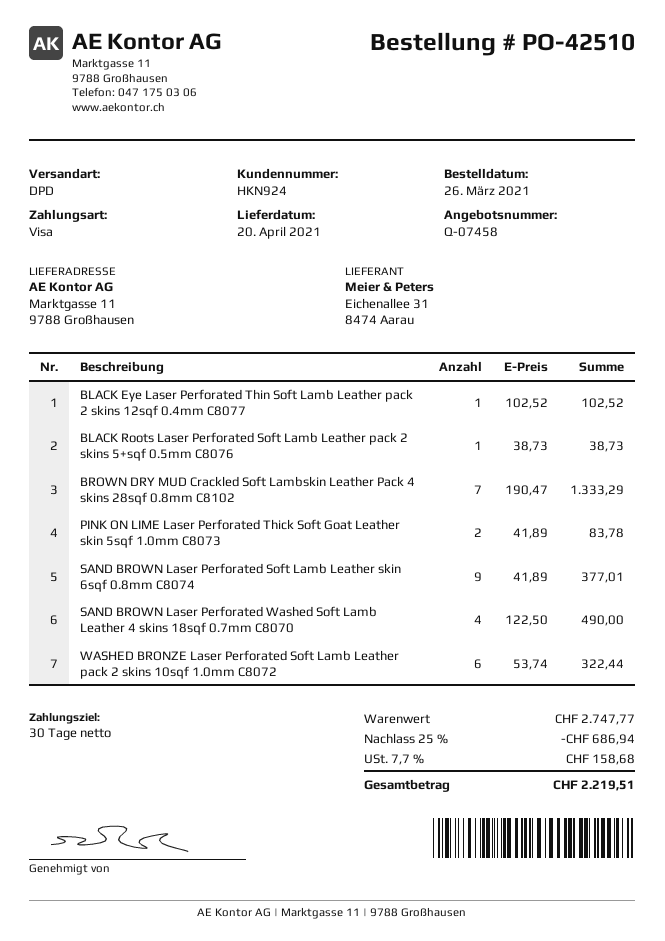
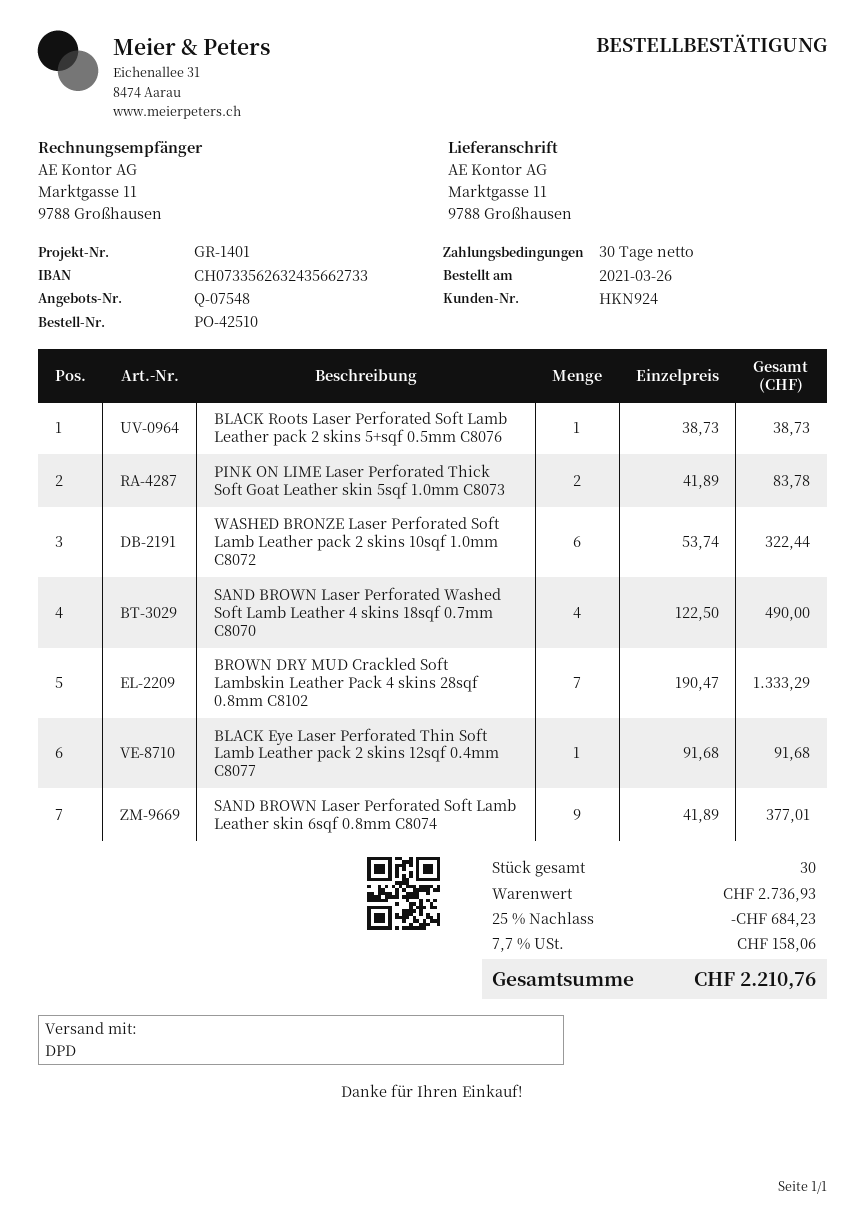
quote number: Q-07458 -> Q-07548
BLACK Eye Laser Perforated Thin Soft Lamb Leather pack 2 skins 12sqf 0.4mm C8077: 1 x 102.52 = 102.52 -> 1 x 91.68 = 91.68
subtotal: 2747.77 -> 2736.93
discount: 25% = 686.94 -> 25% = 684.23
tax: 7.7% = 158.68 -> 7.7% = 158.06
total: 2219.51 -> 2210.76

